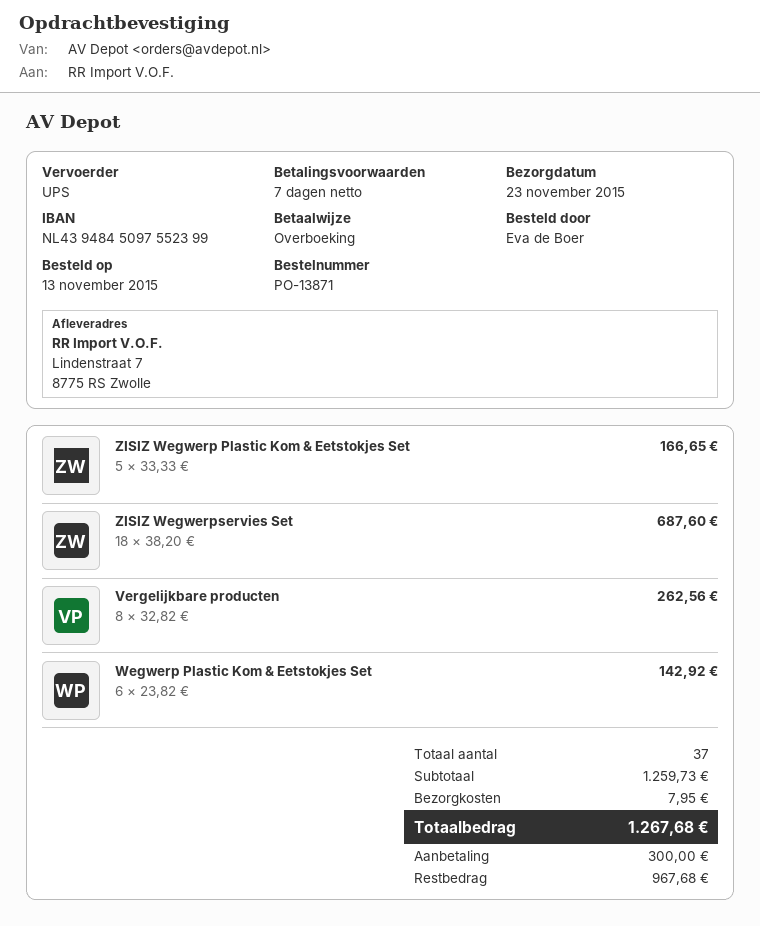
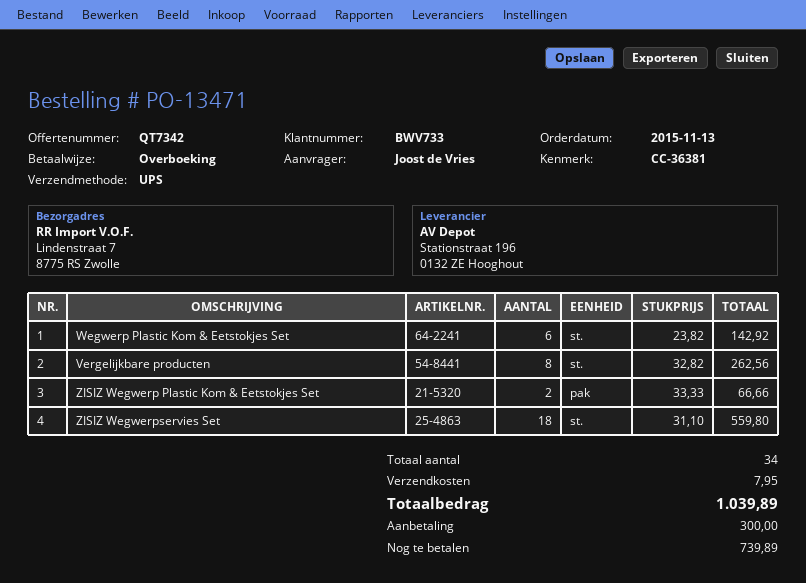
order number: PO-13871 -> PO-13471
ordered by: Eva de Boer -> Joost de Vries
ZISIZ Wegwerp Plastic Kom & Eetstokjes Set: 5 x 33.33 = 166.65 -> 2 x 33.33 = 66.66
ZISIZ Wegwerpservies Set: 18 x 38.20 = 687.60 -> 18 x 31.10 = 559.80
total quantity: 37 -> 34
total: 1267.68 -> 1039.89
balance: 967.68 -> 739.89

